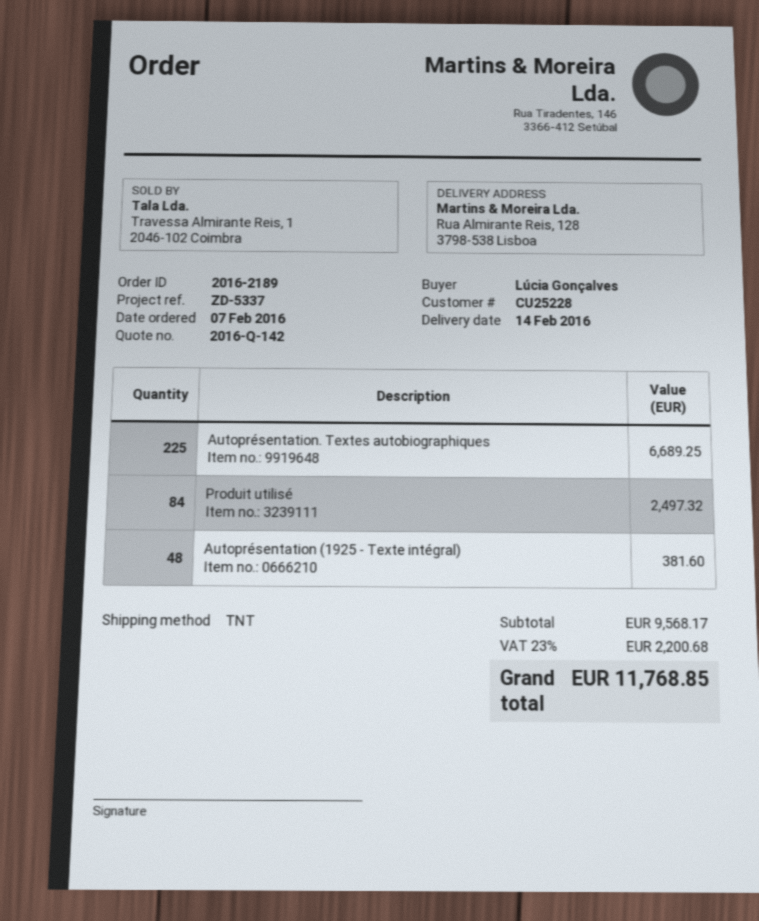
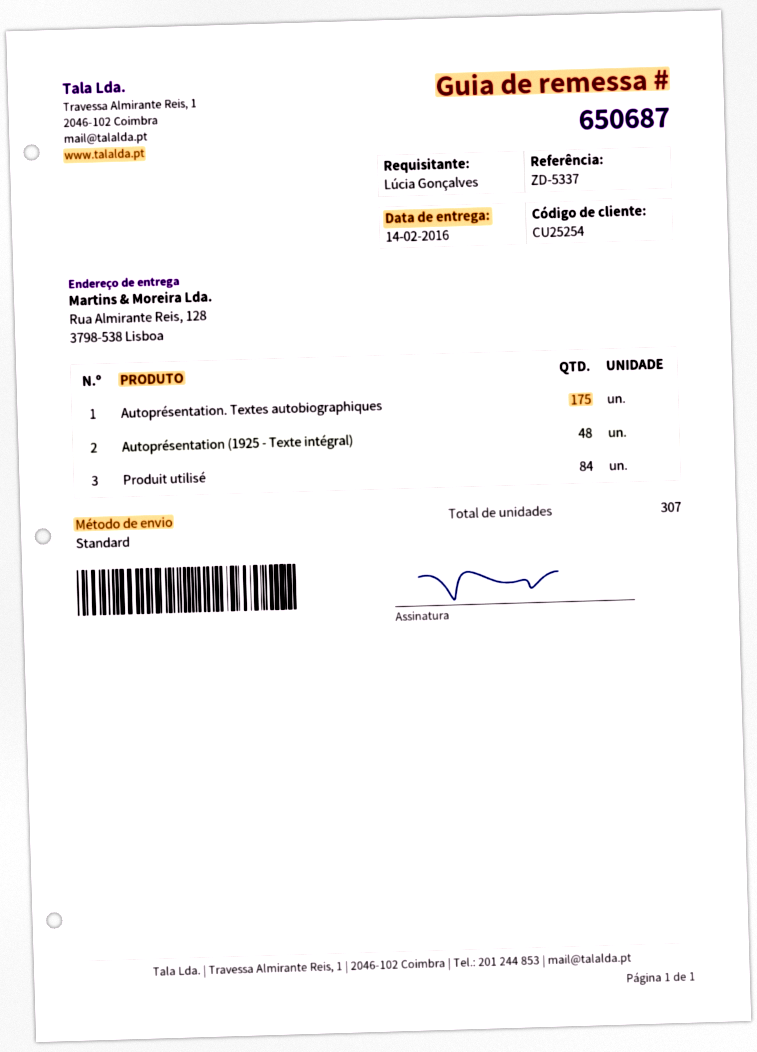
customer number: CU25228 -> CU25254
shipping method: TNT -> standard
Autoprésentation. Textes autobiographiques: 225 -> 175

